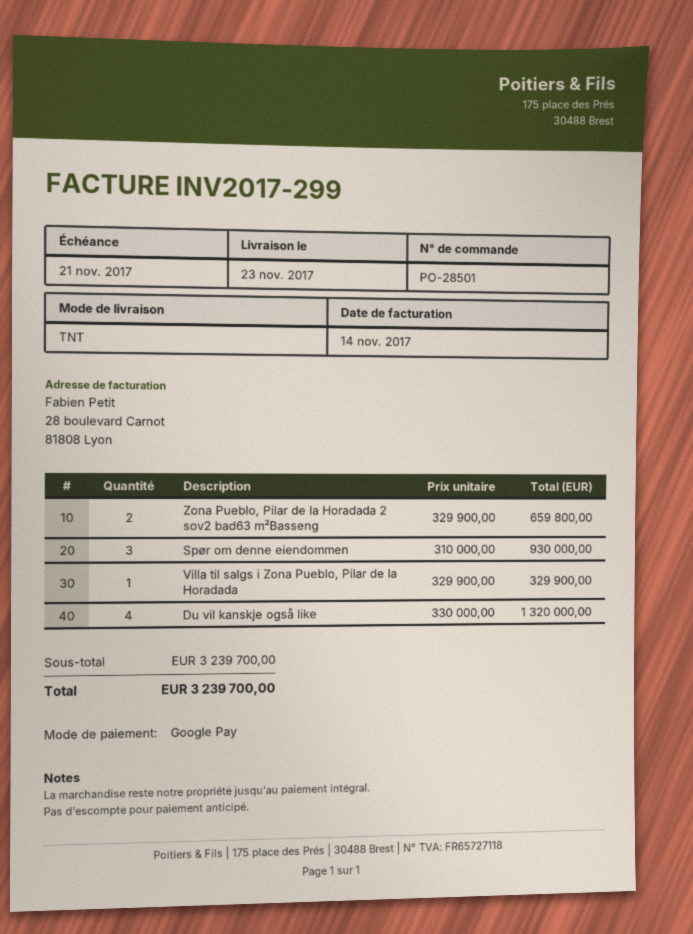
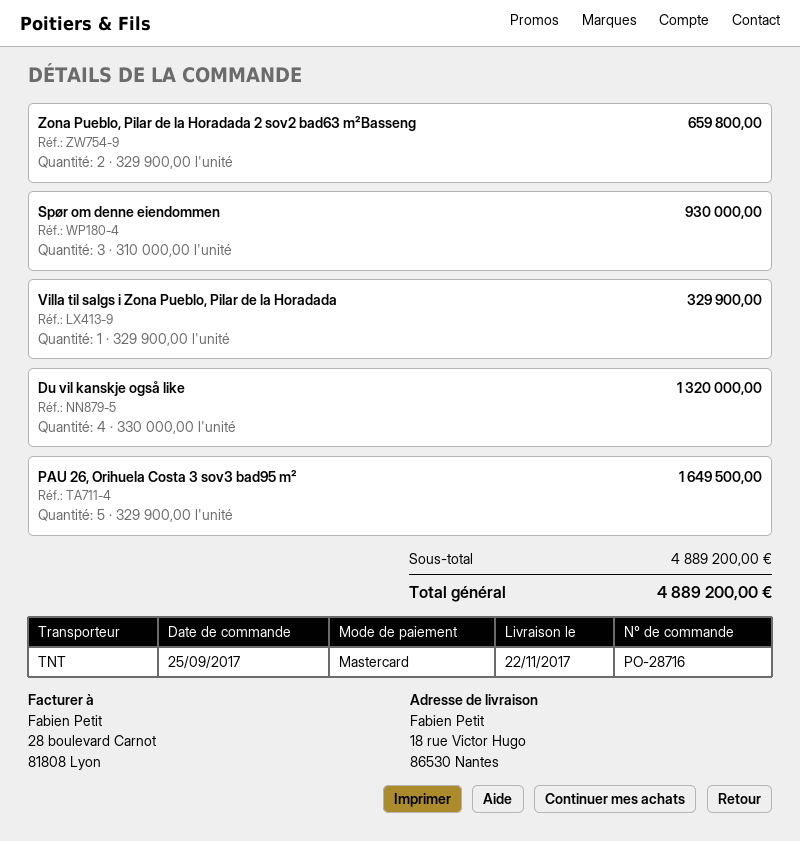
order number: PO-28501 -> PO-28716
delivery date: 2017-11-23 -> 2017-11-22
payment method: Google Pay -> Mastercard
PAU 26, Orihuela Costa 3 sov3 bad95 m²: none -> 5 x 329900.00 = 1649500.00
subtotal: 3239700.00 -> 4889200.00
total: 3239700.00 -> 4889200.00

